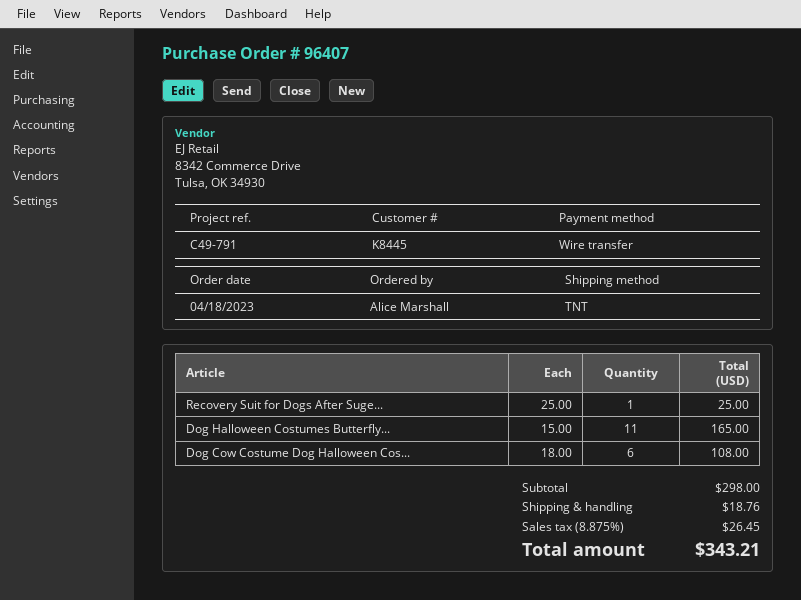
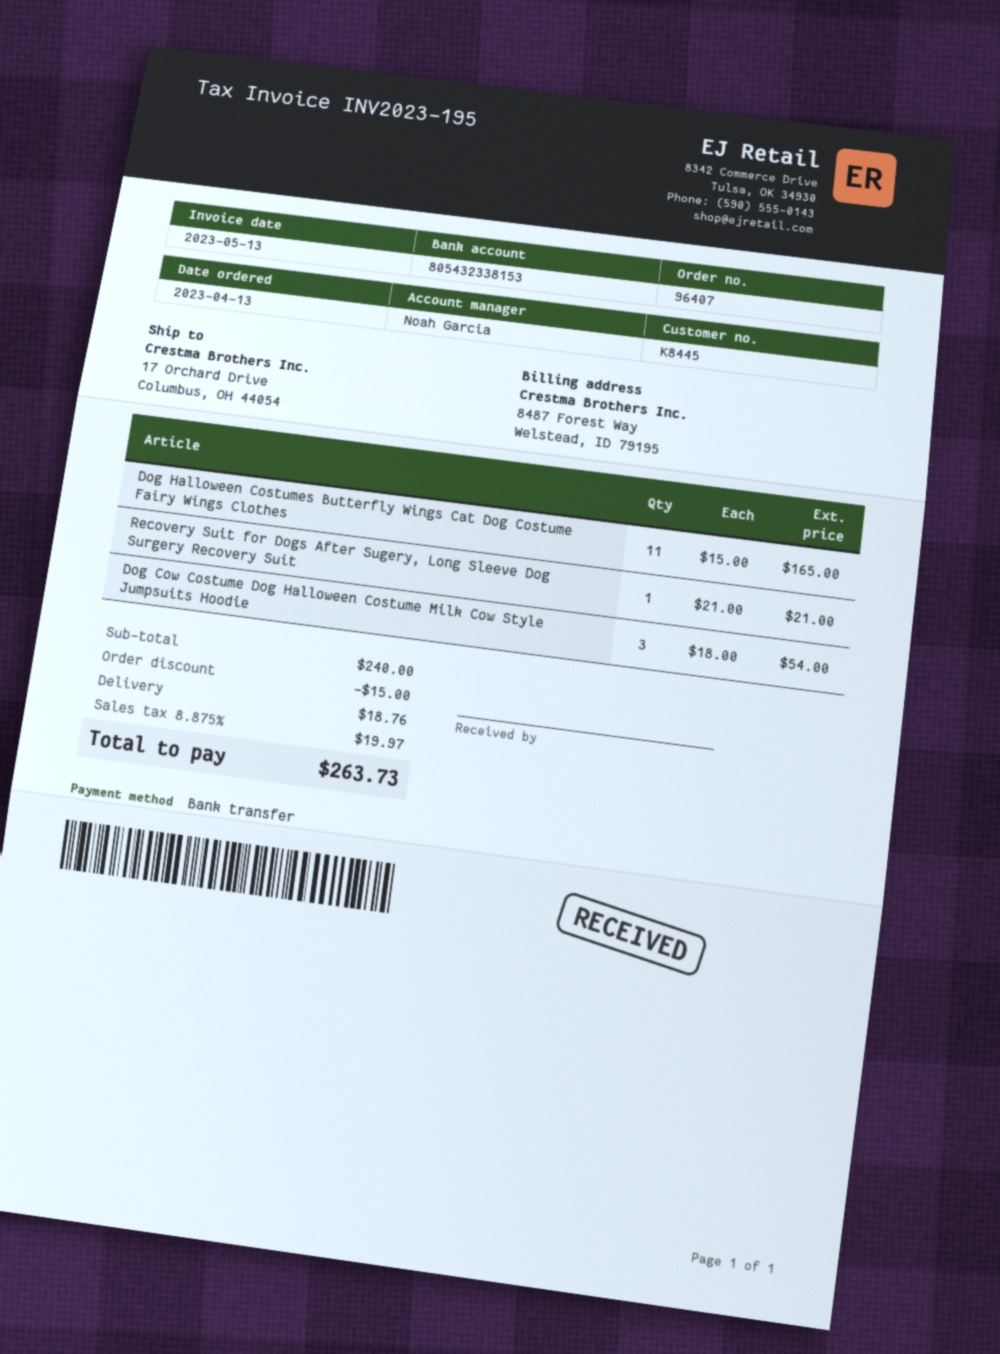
order date: 2023-04-18 -> 2023-04-13
Recovery Suit for Dogs After Suge...: 1 x 25.00 = 25.00 -> 1 x 21.00 = 21.00
Dog Cow Costume Dog Halloween Cos...: 6 x 18.00 = 108.00 -> 3 x 18.00 = 54.00
subtotal: 298.00 -> 240.00
discount: none -> 15.00
tax: 8.875% = 26.45 -> 8.875% = 19.97
total: 343.21 -> 263.73

